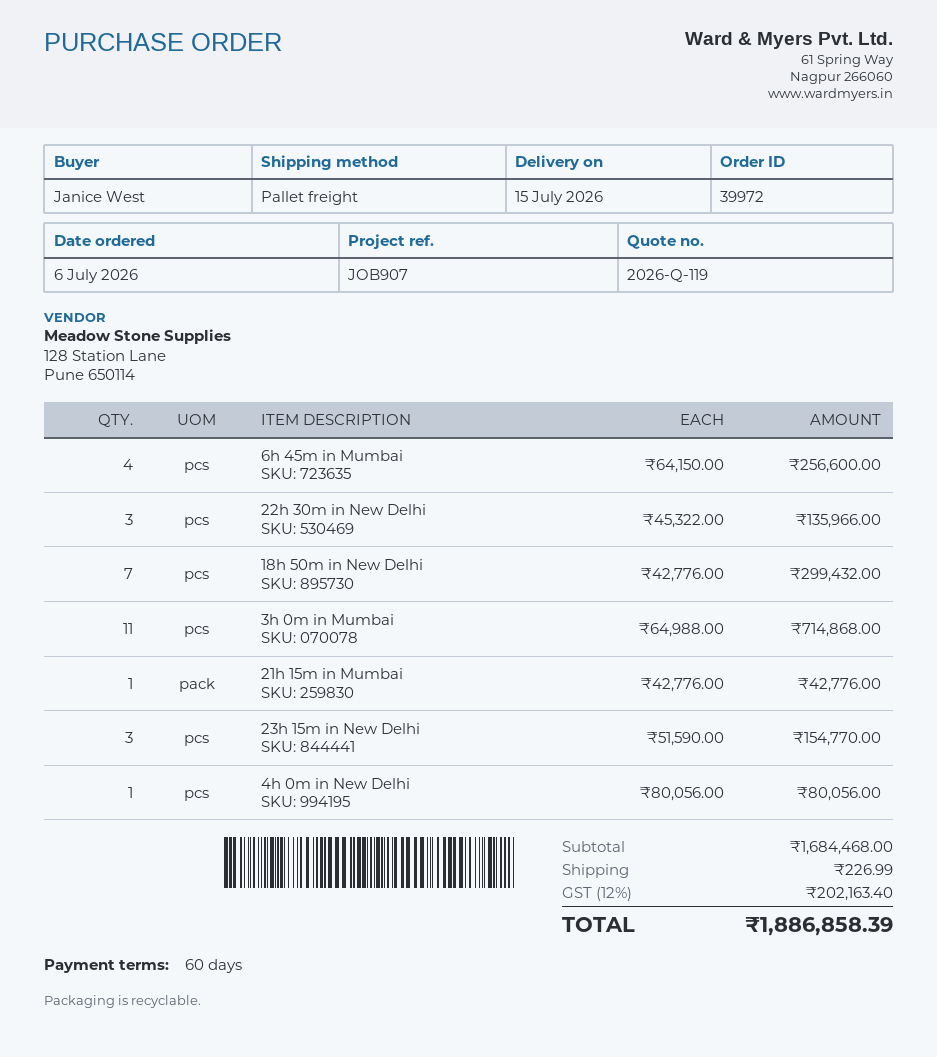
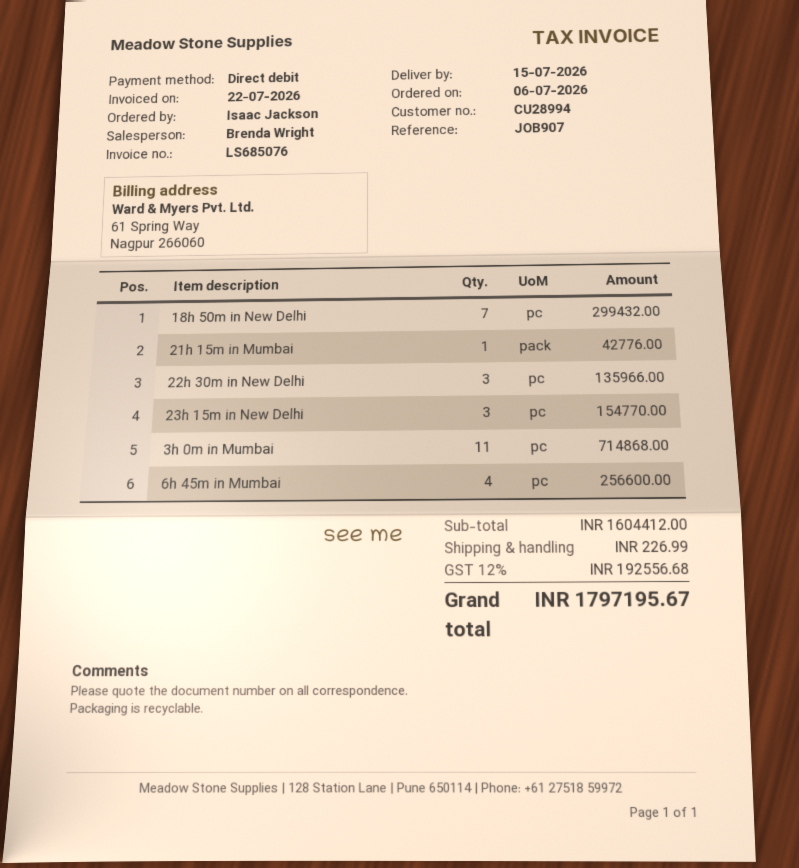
ordered by: Janice West -> Isaac Jackson
4h 0m in New Delhi: 1 for 80056.00 -> none
subtotal: 1684468.00 -> 1604412.00
tax: 12% = 202163.40 -> 12% = 192556.68
total: 1886858.39 -> 1797195.67

